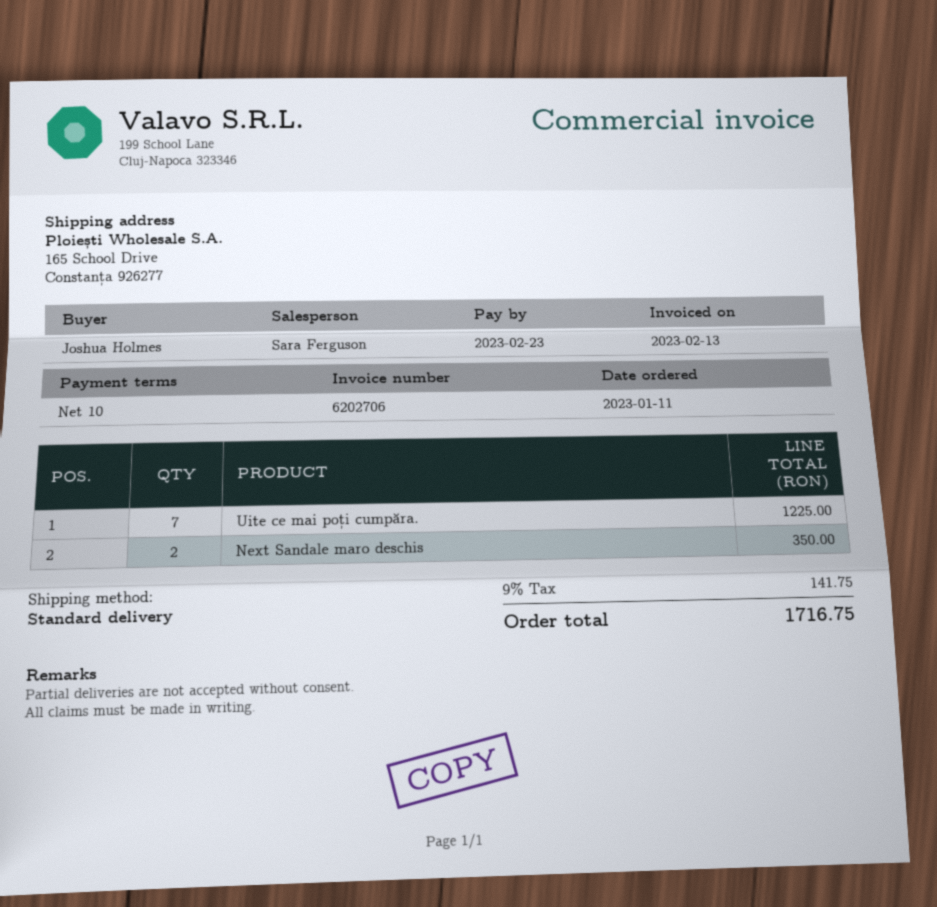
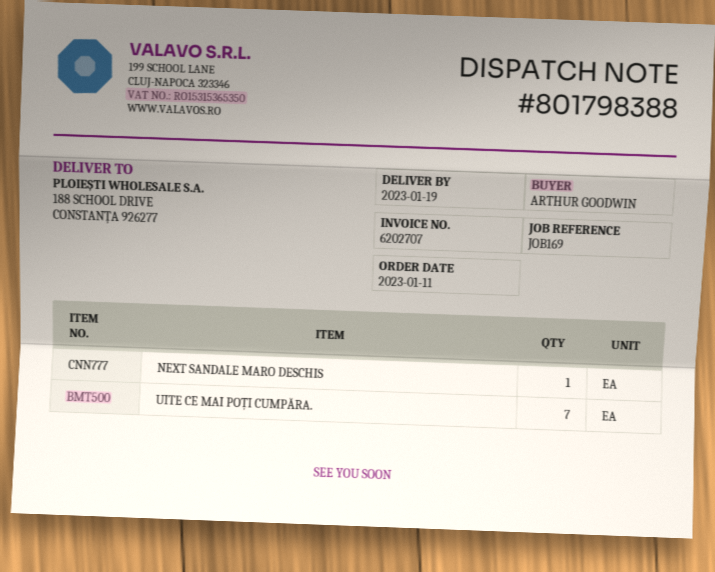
invoice number: 6202706 -> 6202707
ordered by: Joshua Holmes -> ARTHUR GOODWIN
ship to: 165 School Drive, Constanța 926277 -> 188 SCHOOL DRIVE, CONSTANȚA 926277
Next Sandale maro deschis: 2 -> 1

